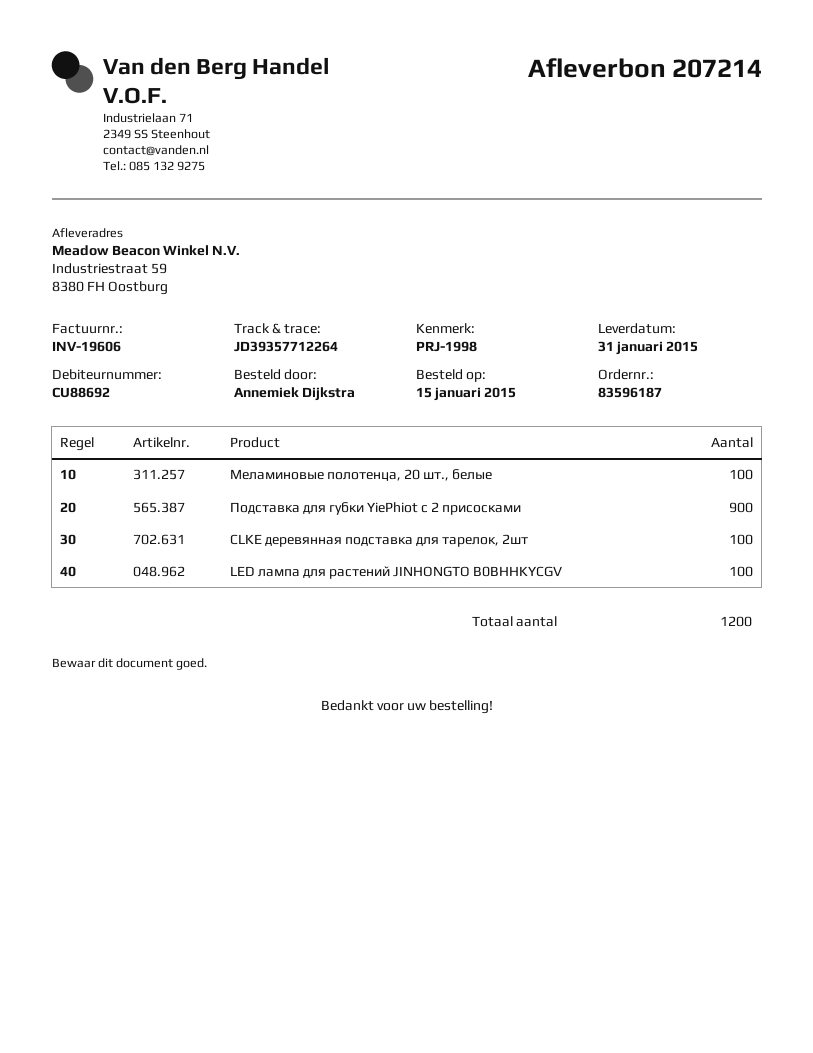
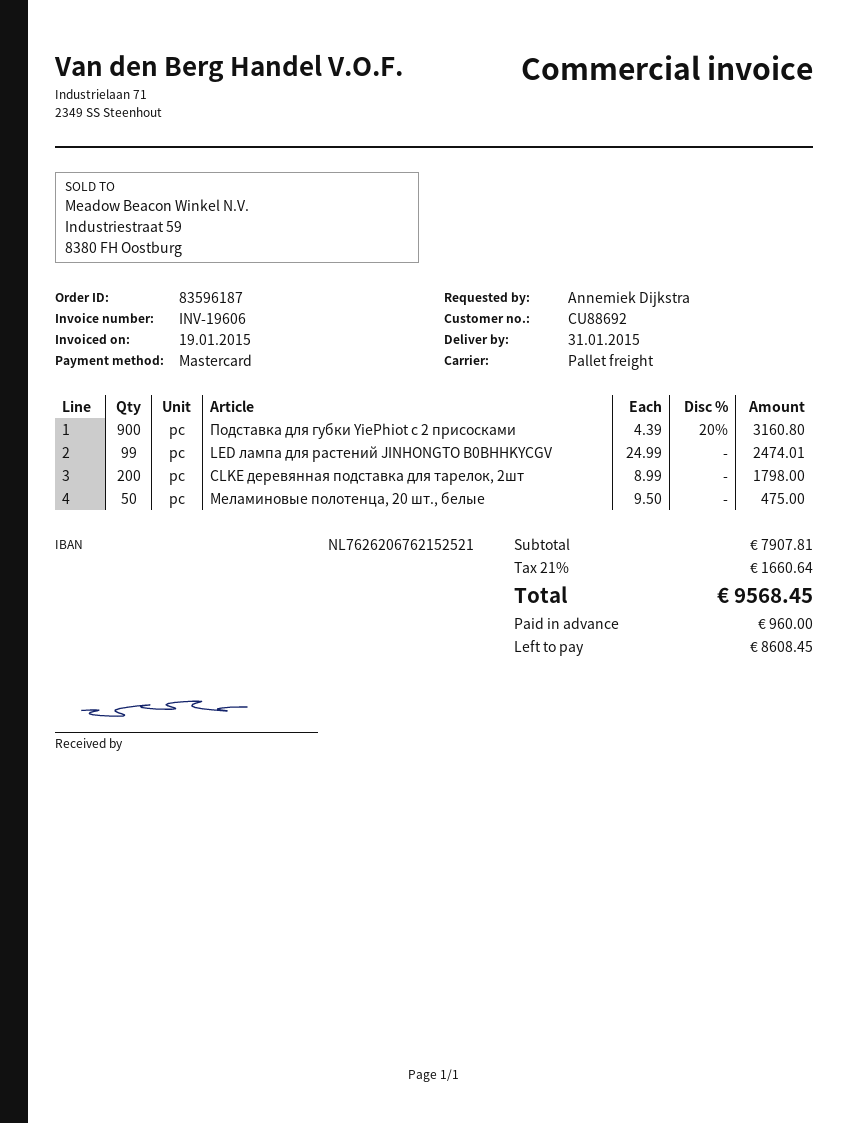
Меламиновые полотенца, 20 шт., белые: 100 -> 50
CLKE деревянная подставка для тарелок, 2шт: 100 -> 200
LED лампа для растений JINHONGTO B0BHHKYCGV: 100 -> 99

